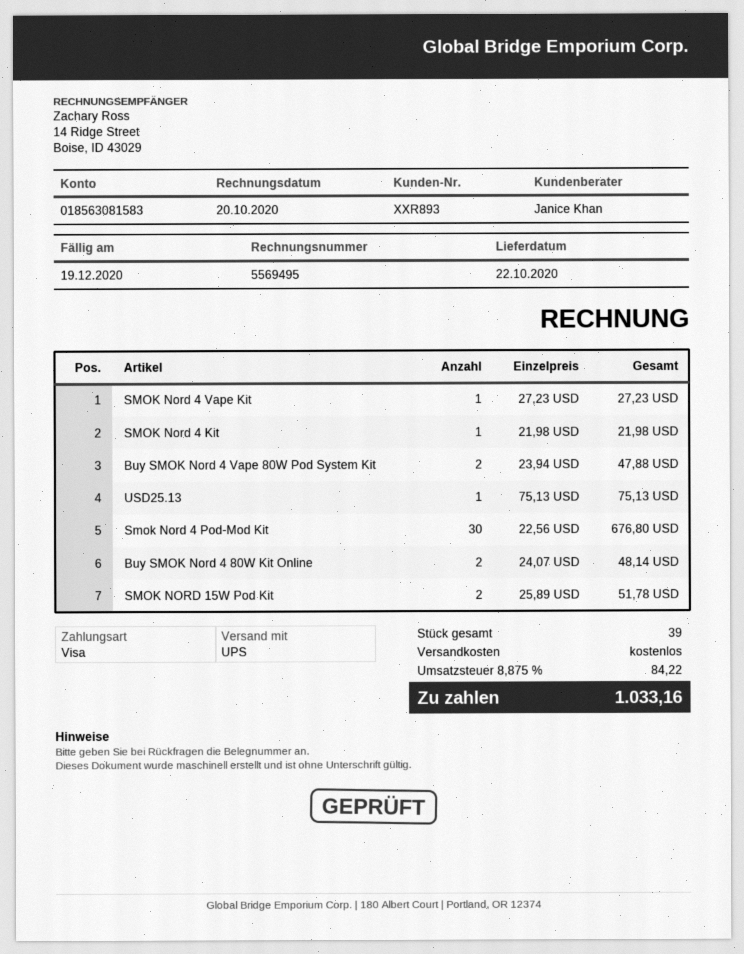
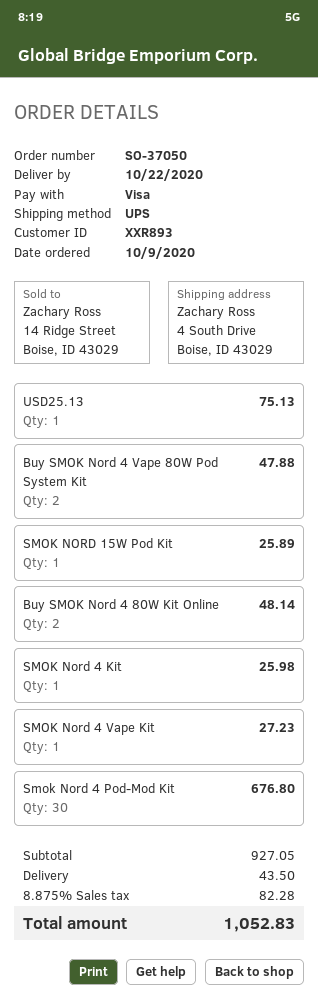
SMOK Nord 4 Kit: 1 for 21.98 -> 1 for 25.98
SMOK NORD 15W Pod Kit: 2 for 51.78 -> 1 for 25.89
shipping: 0.00 -> 43.50
tax: 8.875% = 84.22 -> 8.875% = 82.28
total: 1033.16 -> 1052.83

